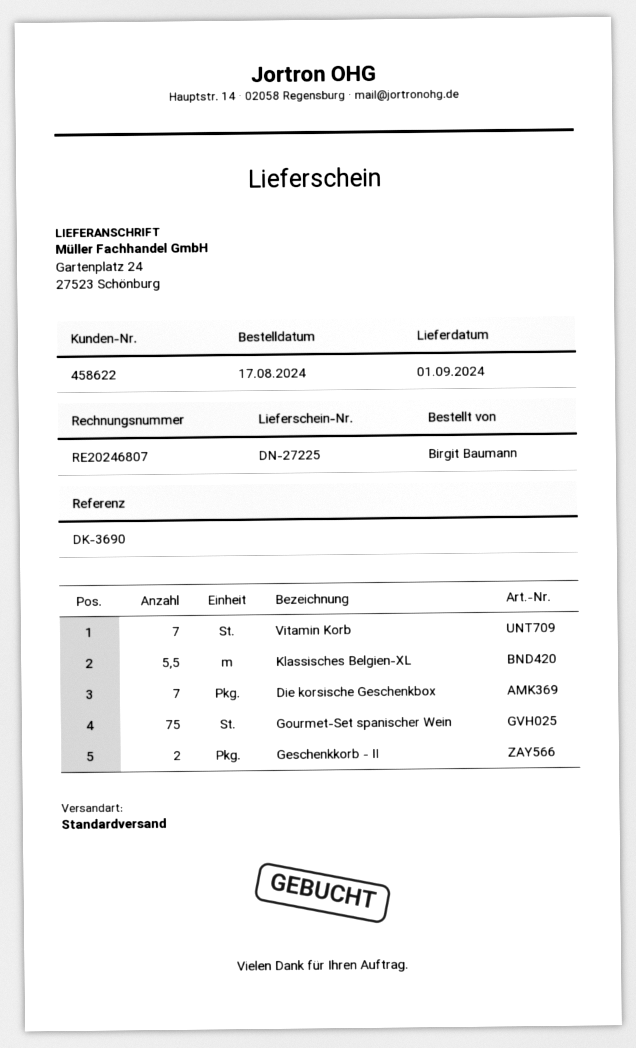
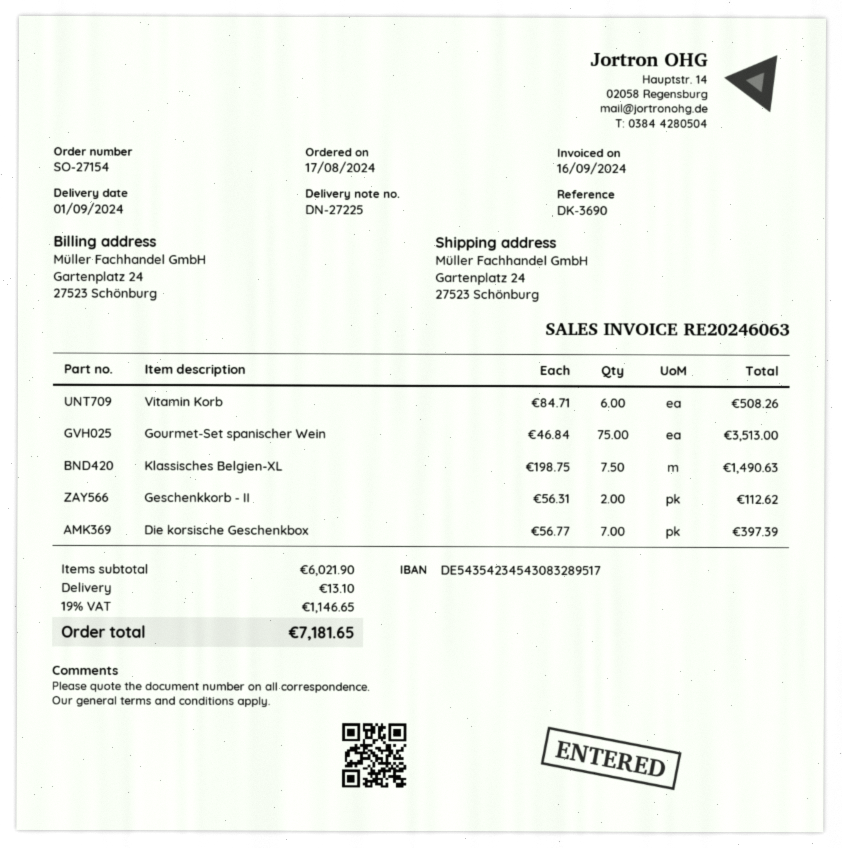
invoice number: RE20246807 -> RE20246063
Vitamin Korb: 7 -> 6
Klassisches Belgien-XL: 5.5 -> 7.5

